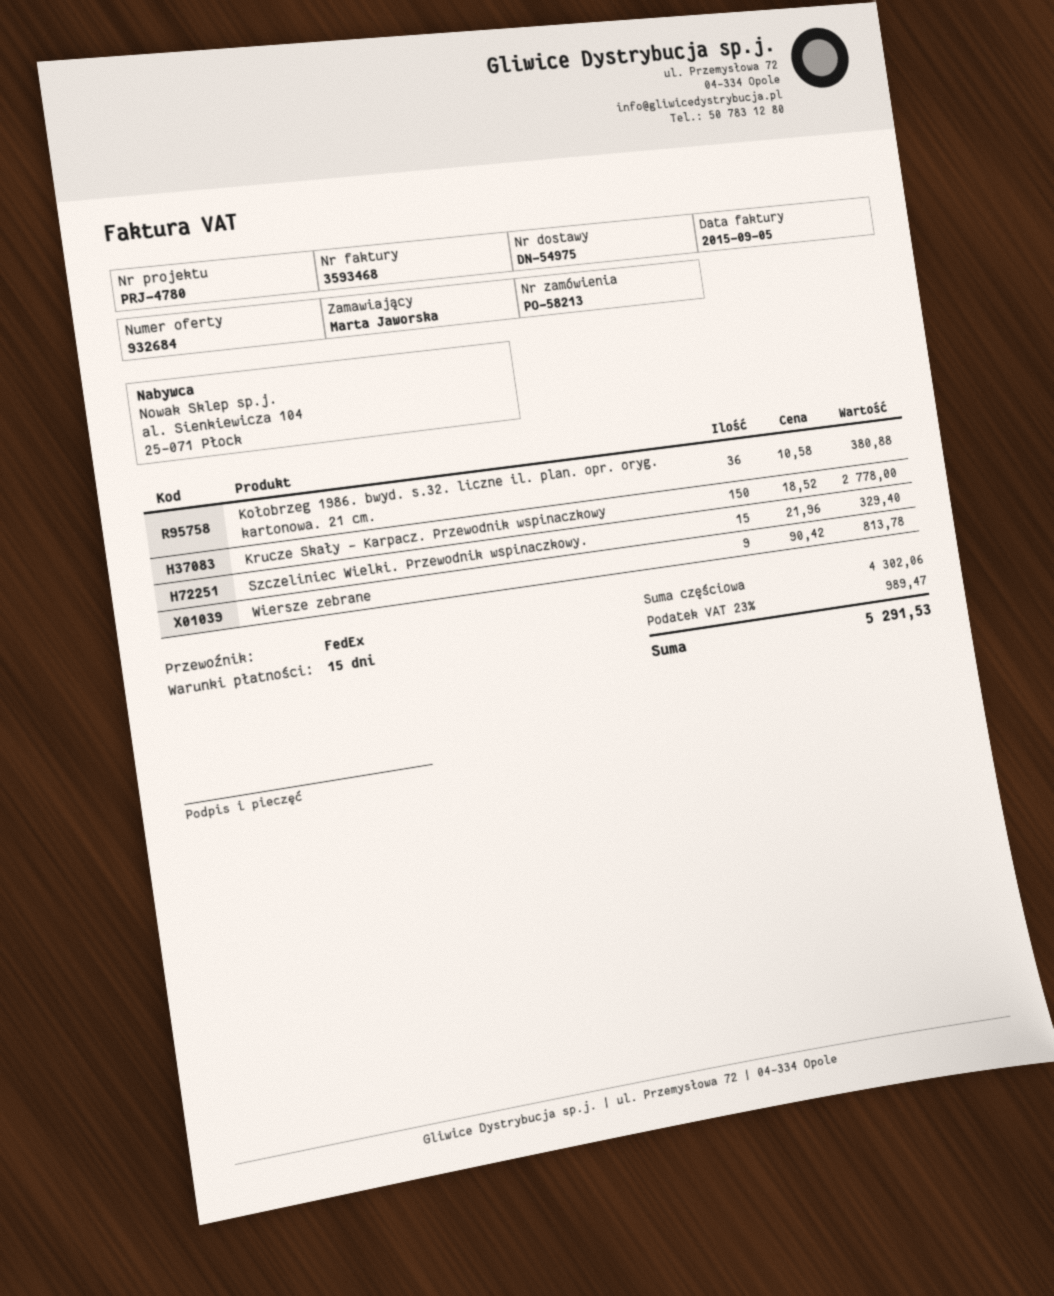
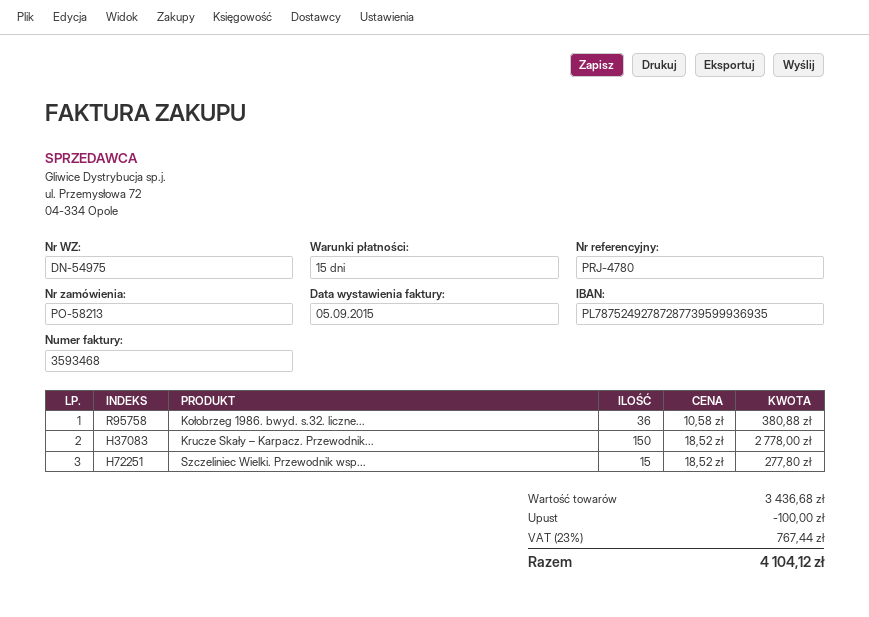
Szczeliniec Wielki. Przewodnik wspinaczkowy.: 15 x 21.96 = 329.40 -> 15 x 18.52 = 277.80
Wiersze zebrane: 9 x 90.42 = 813.78 -> none
subtotal: 4302.06 -> 3436.68
discount: none -> 100.00
tax: 23% = 989.47 -> 23% = 767.44
total: 5291.53 -> 4104.12

